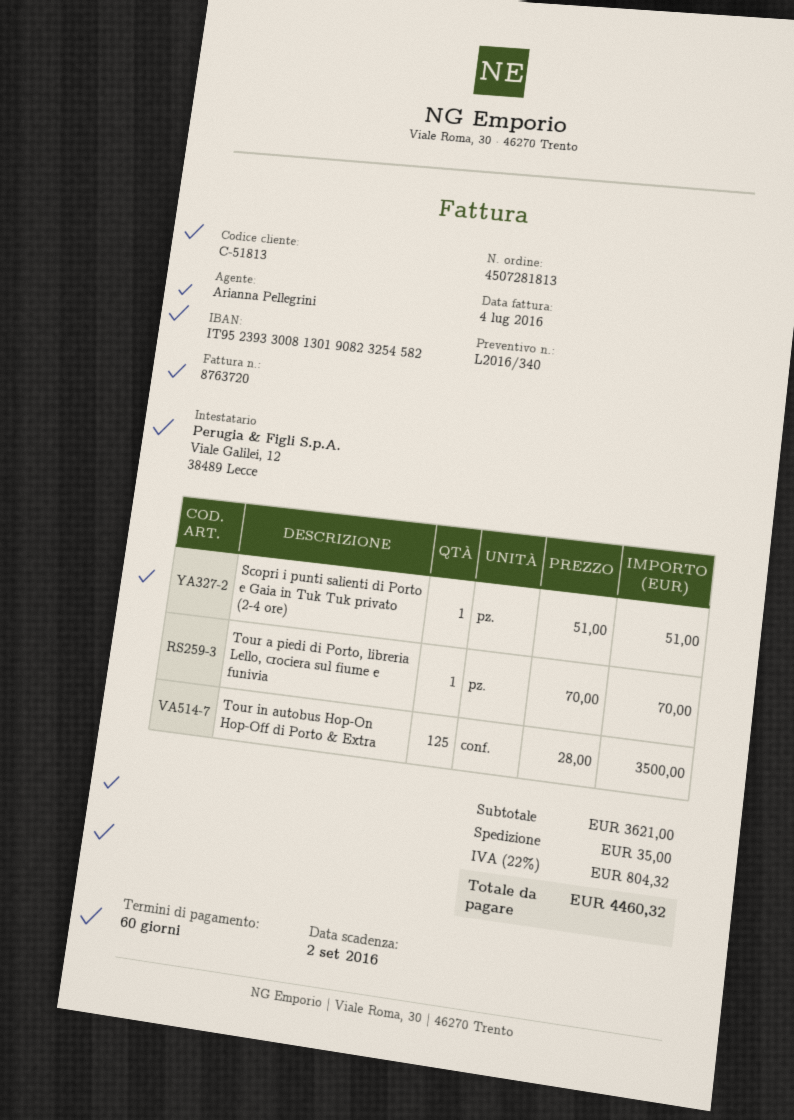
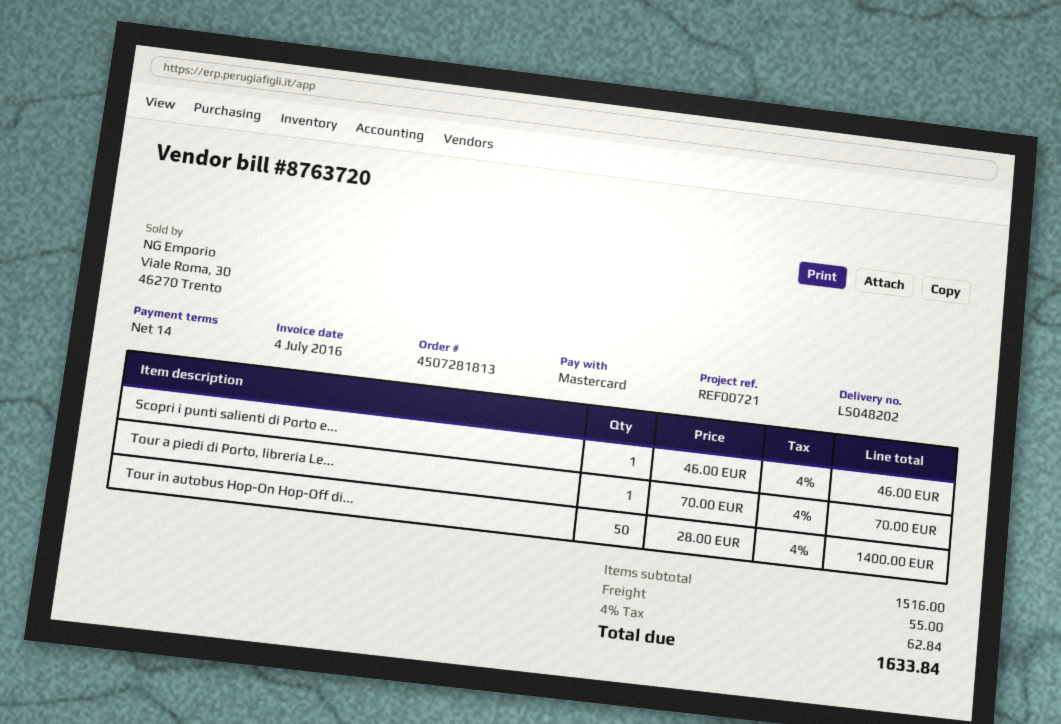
payment terms: 60 days -> 14 days
Scopri i punti salienti di Porto e Gaia in Tuk Tuk privato (2-4 ore): 1 x 51.00 = 51.00 -> 1 x 46.00 = 46.00
Tour in autobus Hop-On Hop-Off di Porto & Extra: 125 x 28.00 = 3500.00 -> 50 x 28.00 = 1400.00
subtotal: 3621.00 -> 1516.00
shipping: 35.00 -> 55.00
tax: 22% = 804.32 -> 4% = 62.84
total: 4460.32 -> 1633.84

